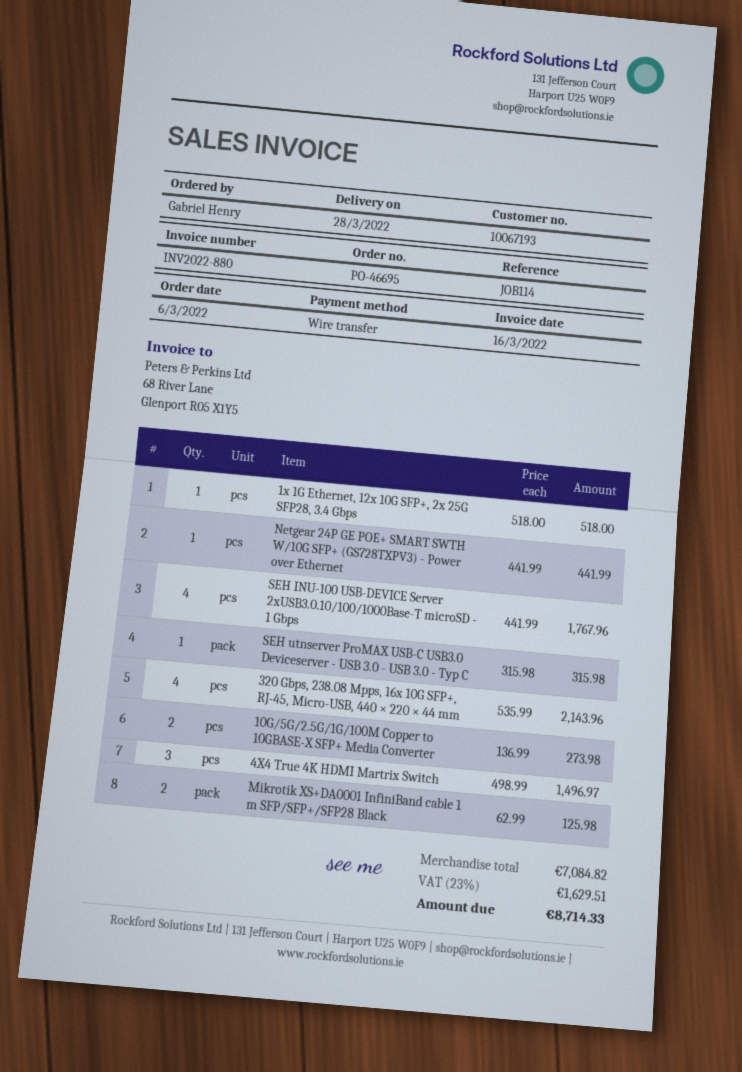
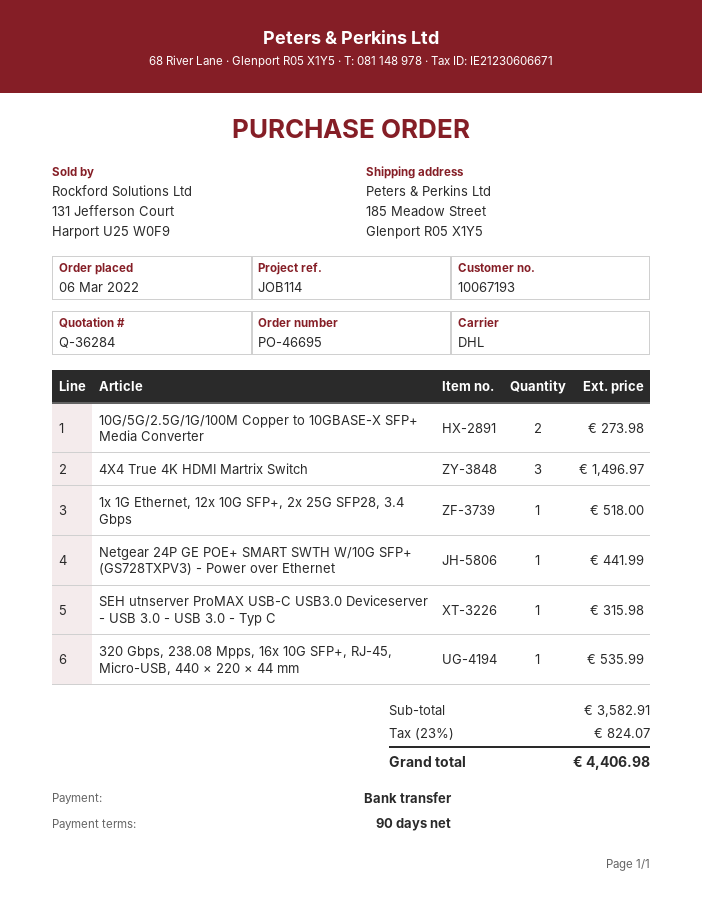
SEH INU-100 USB-DEVICE Server 2xUSB3.0.10/100/1000Base-T microSD - 1 Gbps: 4 for 1767.96 -> none
320 Gbps, 238.08 Mpps, 16x 10G SFP+, RJ-45, Micro-USB, 440 × 220 × 44 mm: 4 for 2143.96 -> 1 for 535.99
Mikrotik XS+DA0001 InfiniBand cable 1 m SFP/SFP+/SFP28 Black: 2 for 125.98 -> none
subtotal: 7084.82 -> 3582.91
tax: 23% = 1629.51 -> 23% = 824.07
total: 8714.33 -> 4406.98

